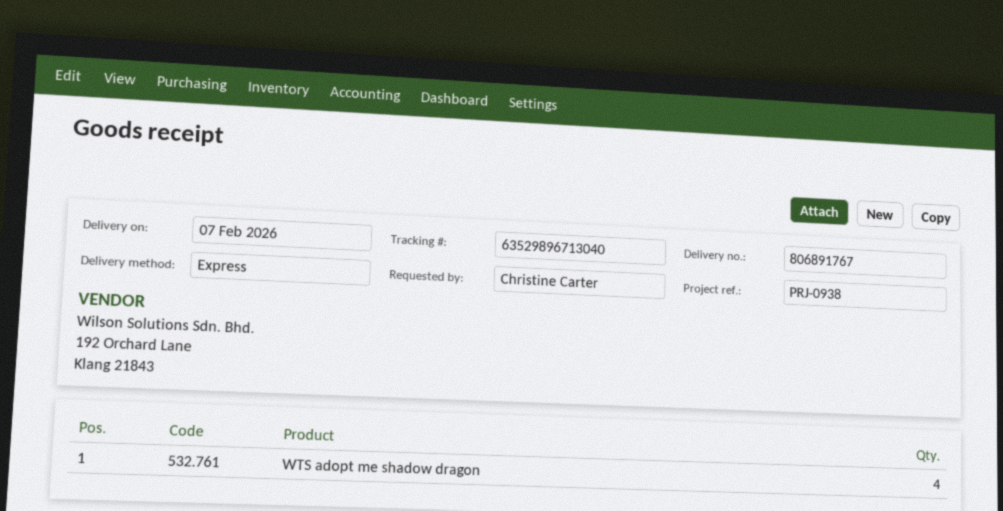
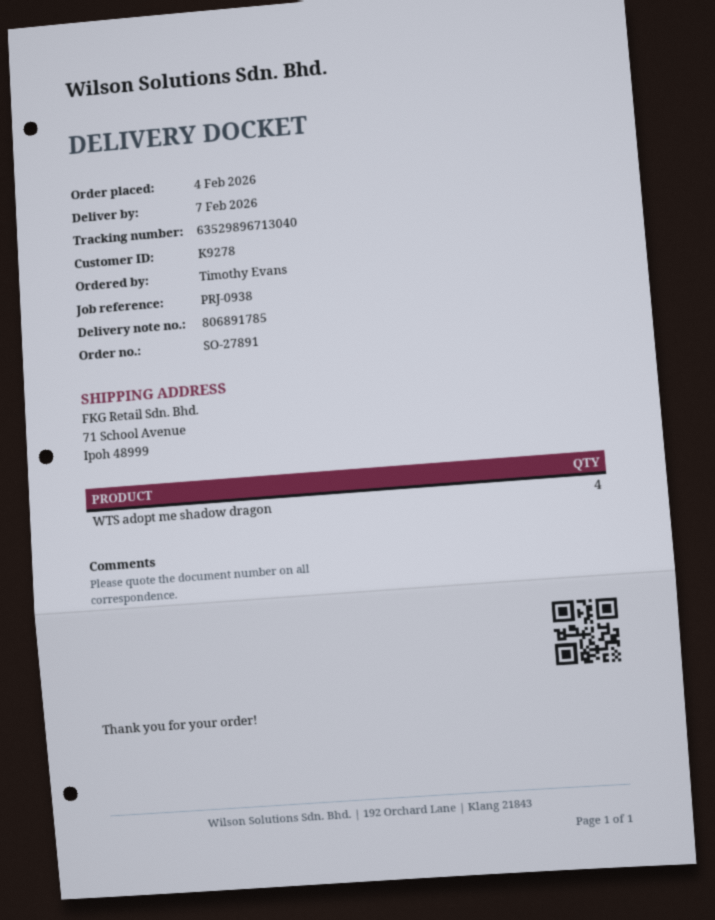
delivery note number: 806891767 -> 806891785
ordered by: Christine Carter -> Timothy Evans

